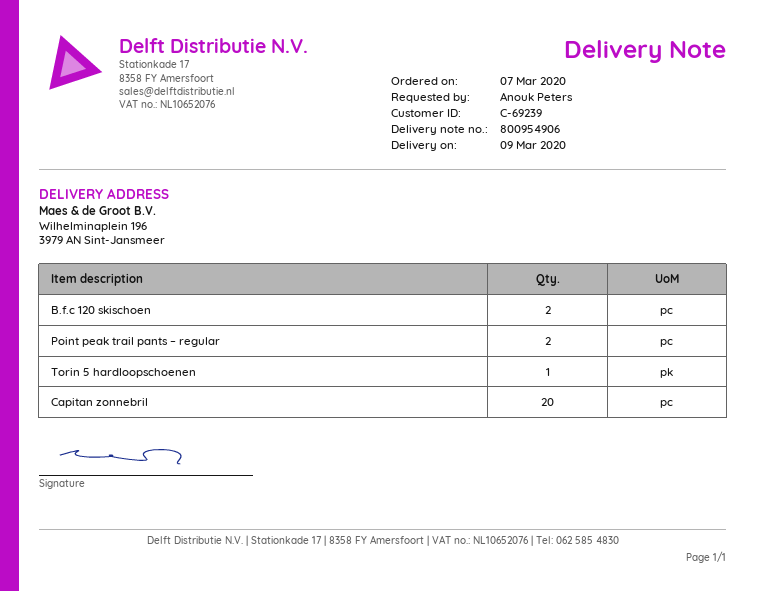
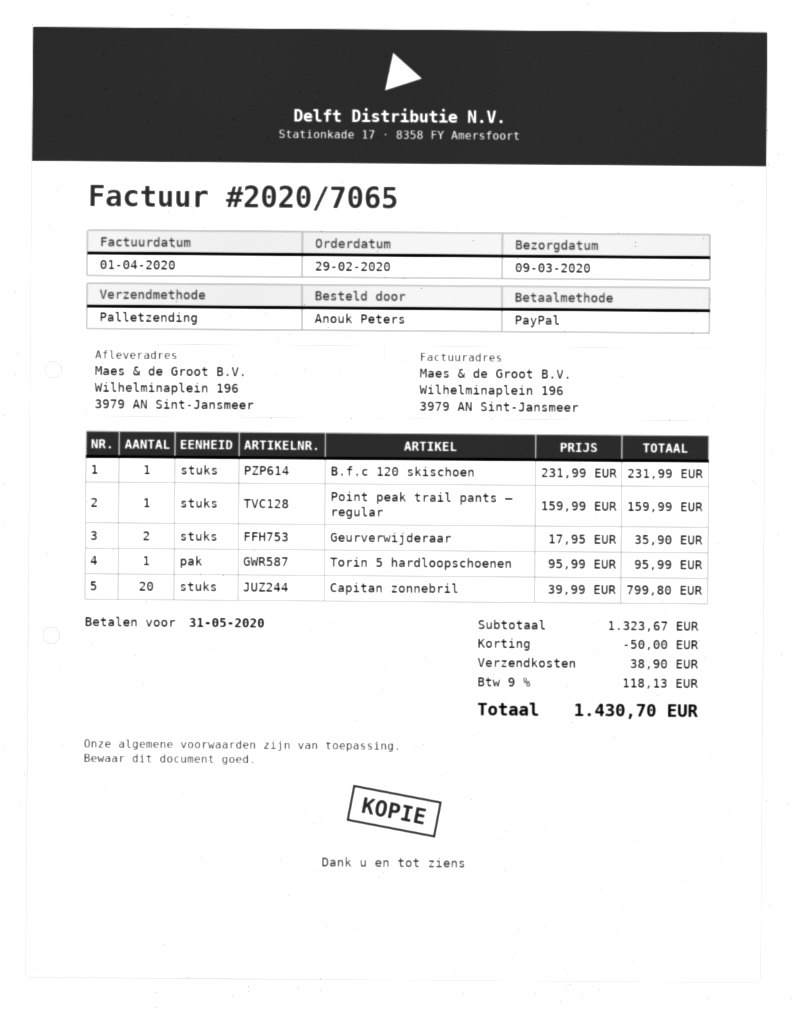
order date: 2020-03-07 -> 2020-02-29
B.f.c 120 skischoen: 2 -> 1
Point peak trail pants – regular: 2 -> 1
Geurverwijderaar: none -> 2

